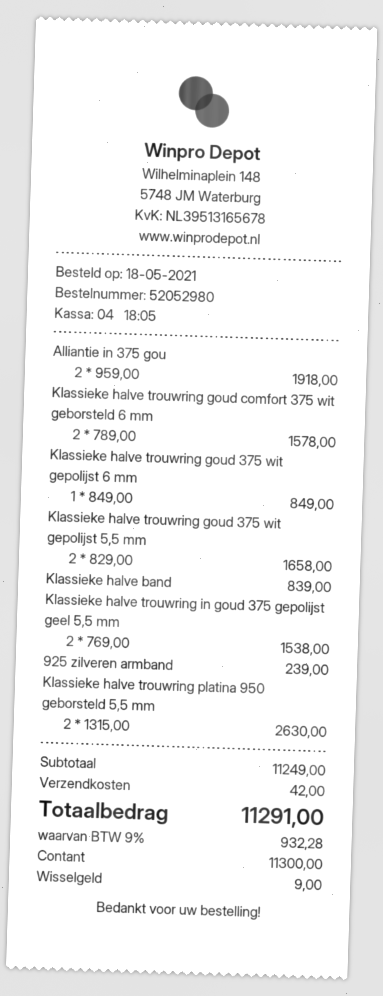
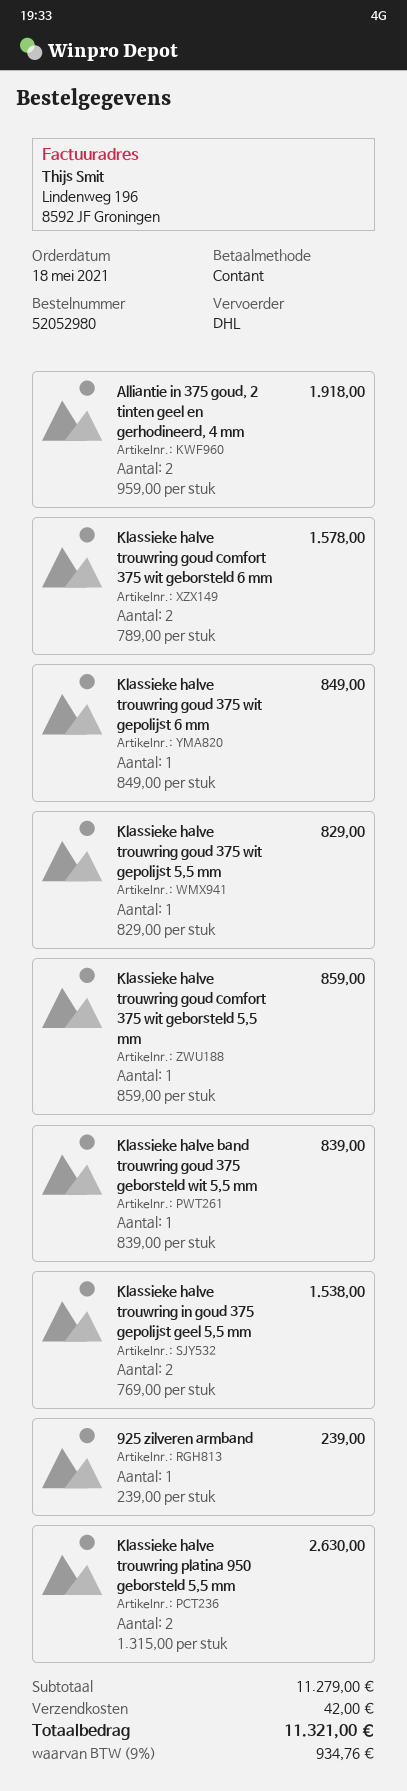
Klassieke halve trouwring goud 375 wit gepolijst 5,5 mm: 2 x 829.00 = 1658.00 -> 1 x 829.00 = 829.00
Klassieke halve trouwring goud comfort 375 wit geborsteld 5,5 mm: none -> 1 x 859.00 = 859.00
subtotal: 11249.00 -> 11279.00
tax: 9% = 932.28 -> 9% = 934.76
total: 11291.00 -> 11321.00

